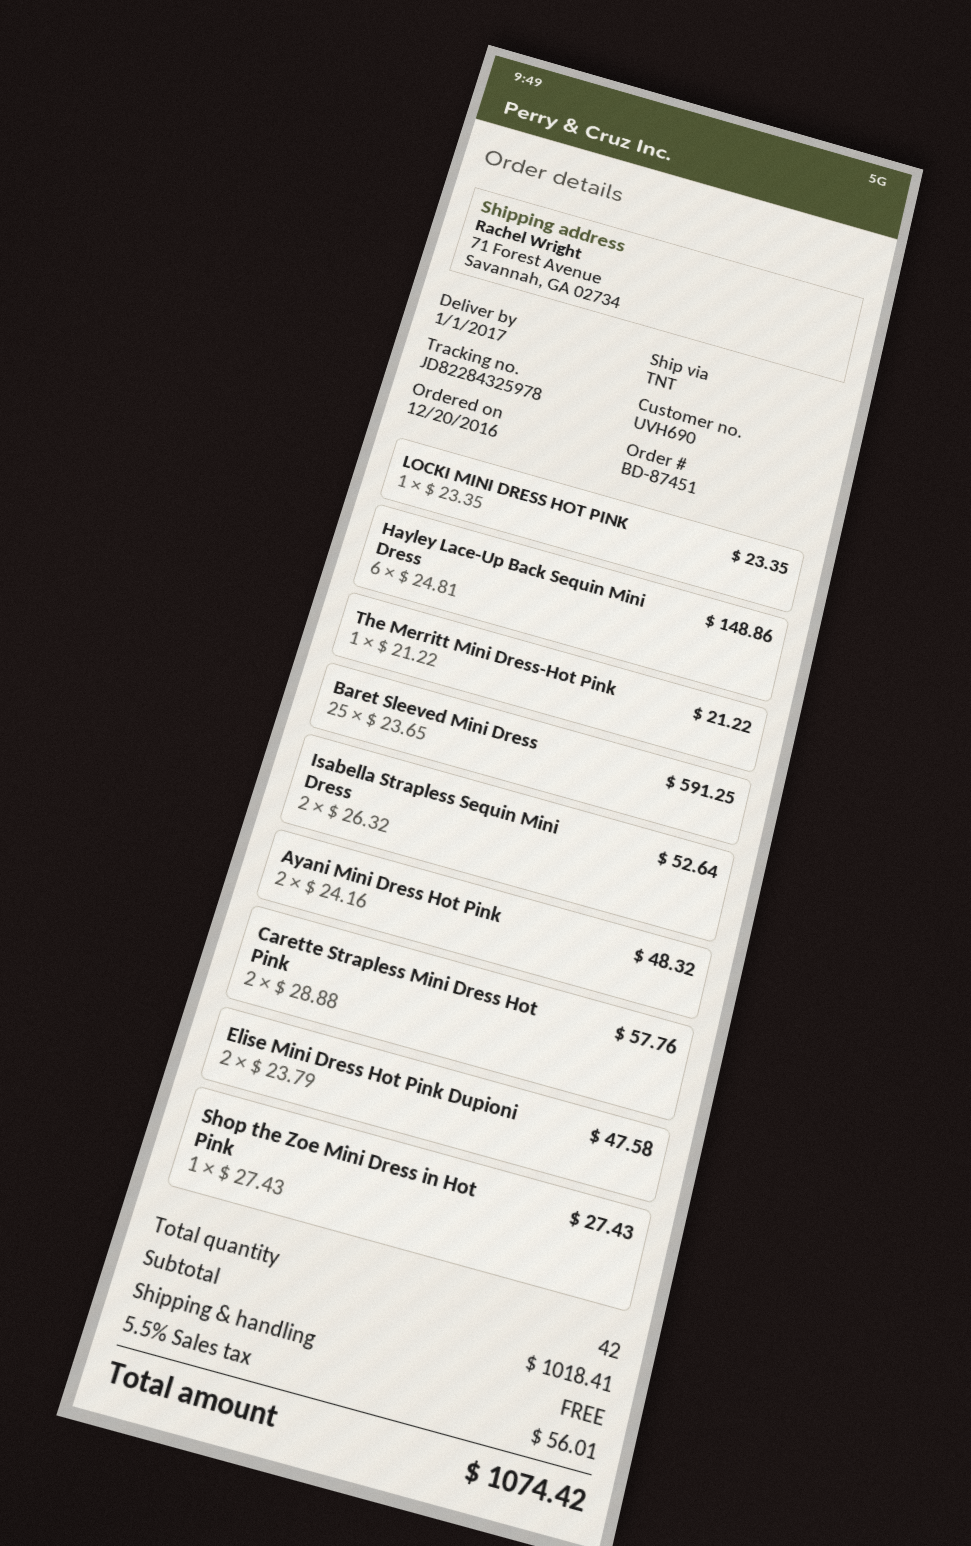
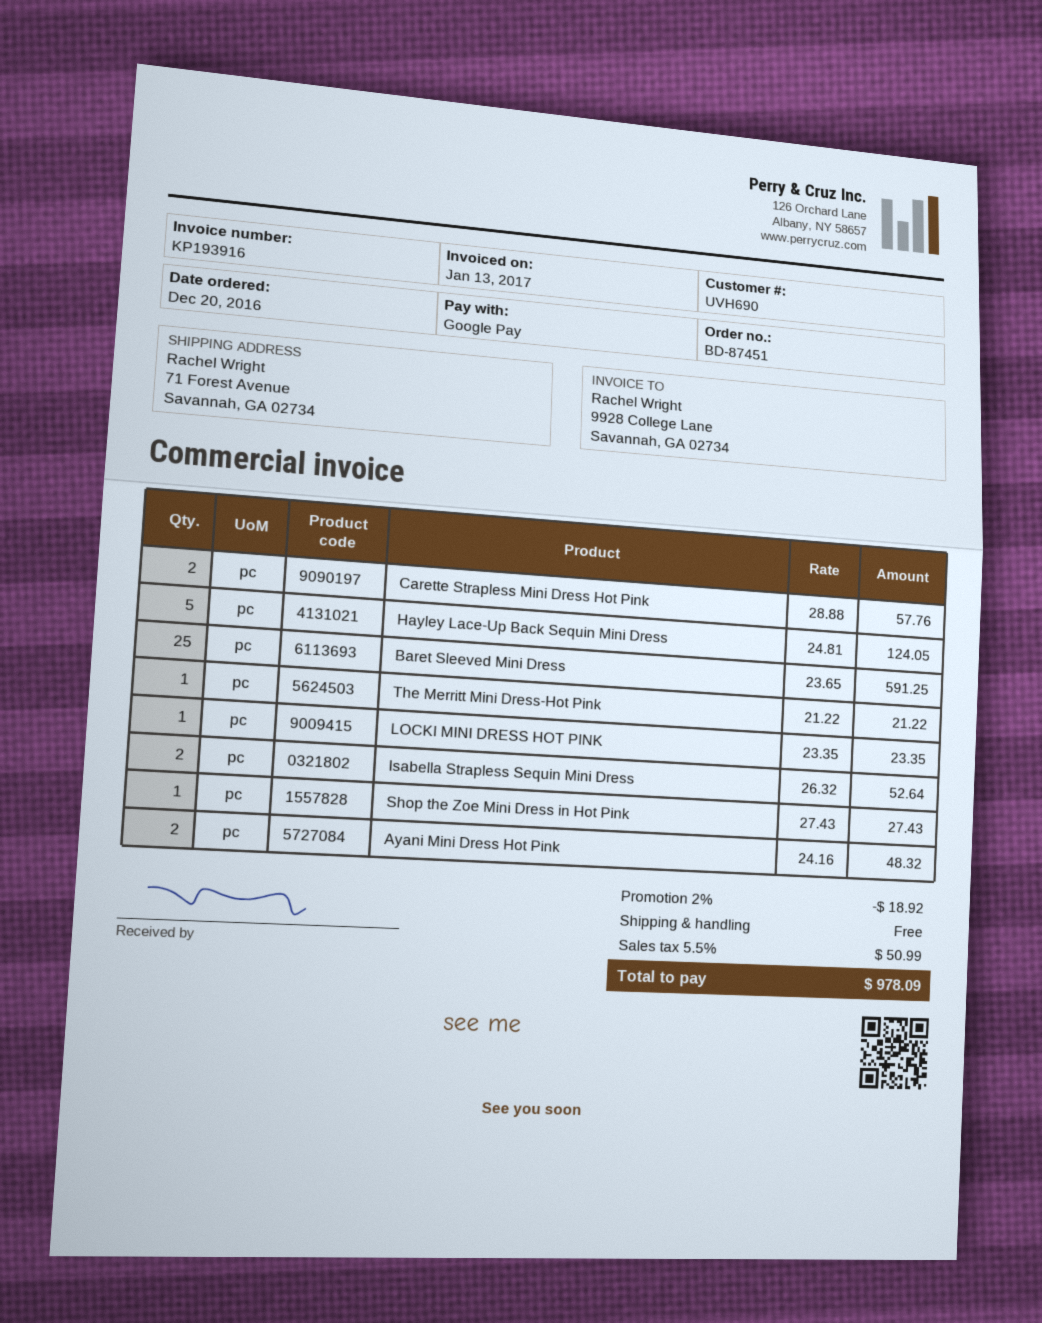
Hayley Lace-Up Back Sequin Mini Dress: 6 x 24.81 = 148.86 -> 5 x 24.81 = 124.05
Elise Mini Dress Hot Pink Dupioni: 2 x 23.79 = 47.58 -> none
discount: none -> 2% = 18.92
tax: 5.5% = 56.01 -> 5.5% = 50.99
total: 1074.42 -> 978.09

